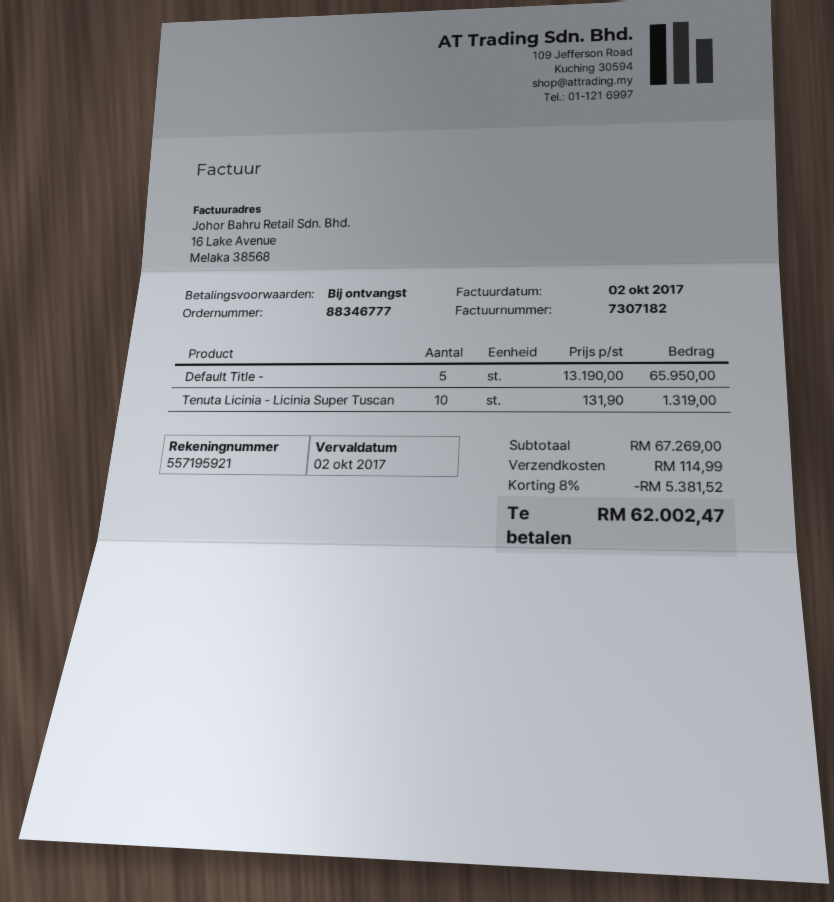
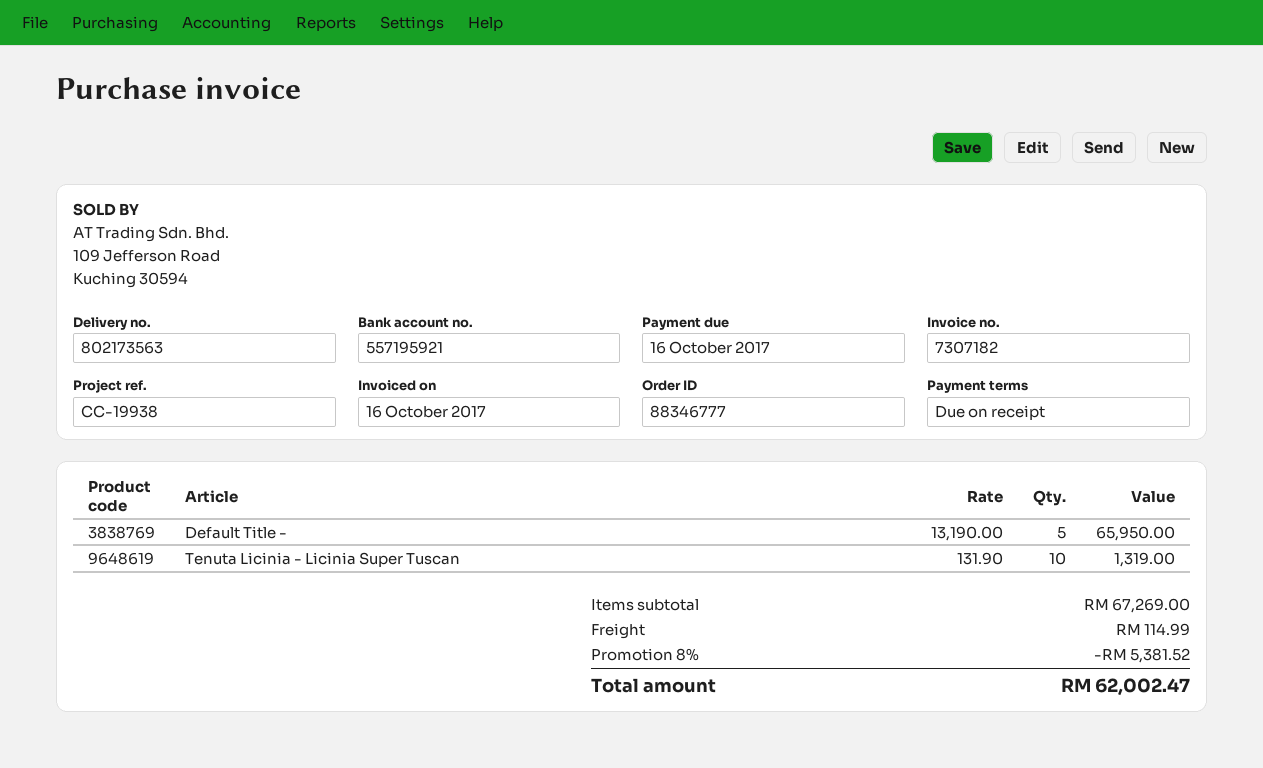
invoice date: 2017-10-02 -> 2017-10-16
due date: 2017-10-02 -> 2017-10-16

